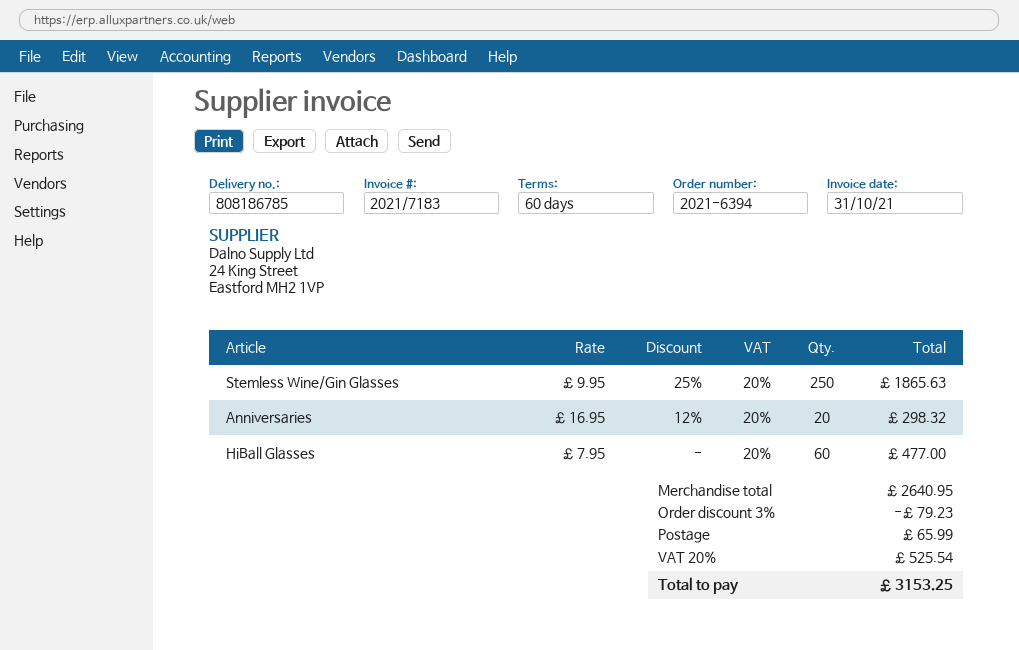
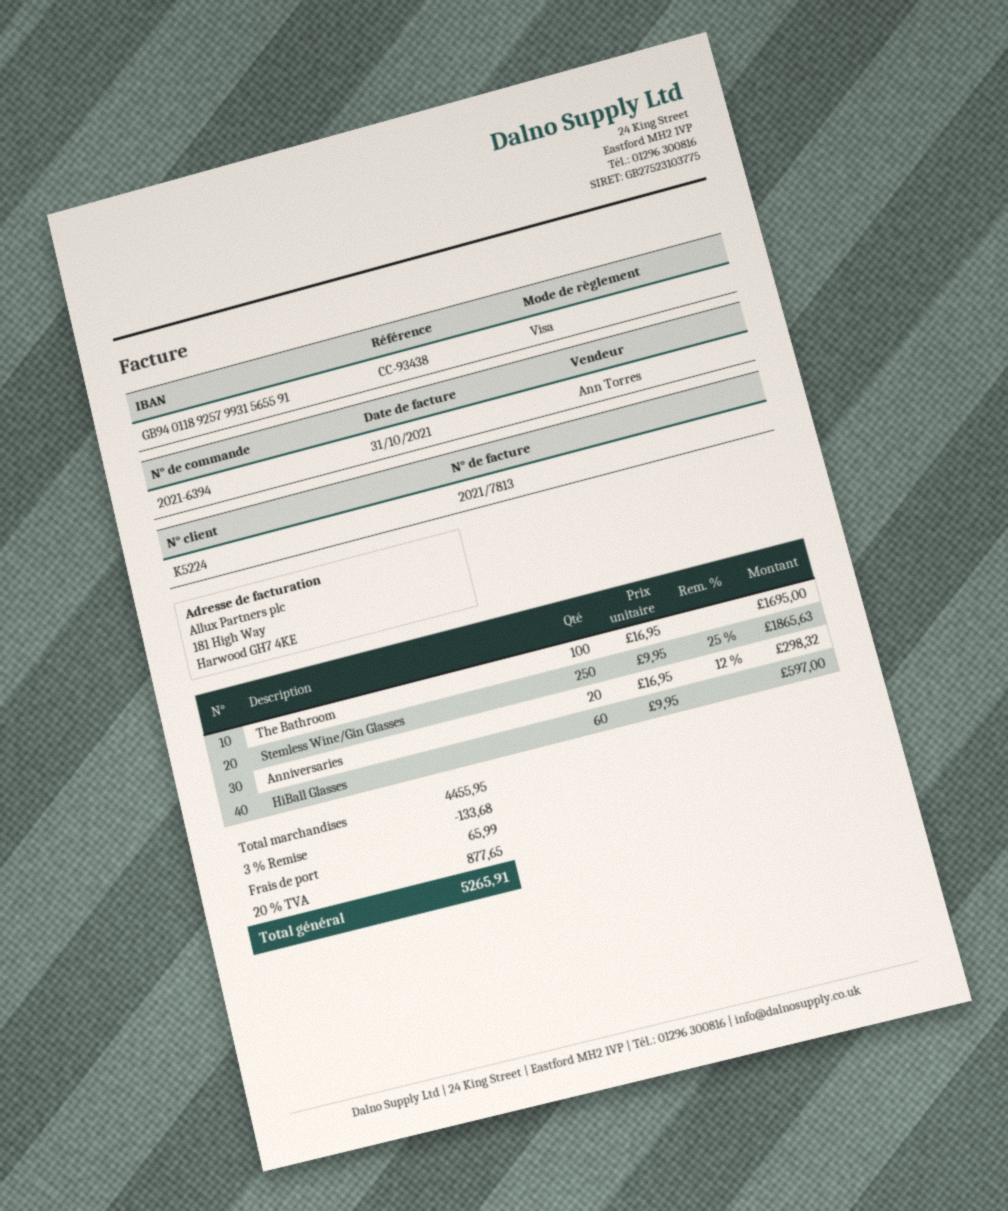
invoice number: 2021/7183 -> 2021/7813
HiBall Glasses: 60 x 7.95 = 477.00 -> 60 x 9.95 = 597.00
The Bathroom: none -> 100 x 16.95 = 1695.00
subtotal: 2640.95 -> 4455.95
discount: 3% = 79.23 -> 3% = 133.68
tax: 20% = 525.54 -> 20% = 877.65
total: 3153.25 -> 5265.91

